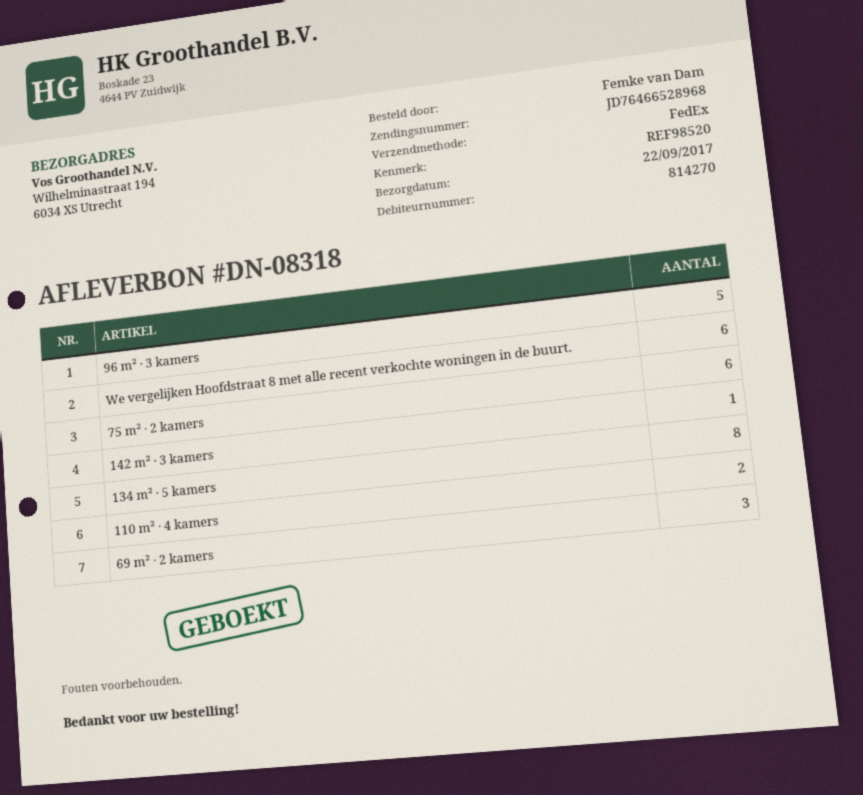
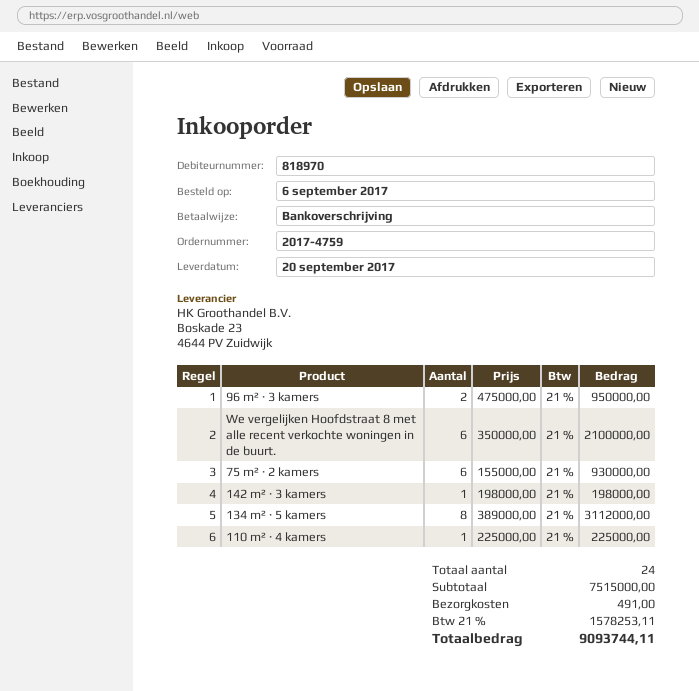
delivery date: 2017-09-22 -> 2017-09-20
customer number: 814270 -> 818970
96 m² · 3 kamers: 5 -> 2
110 m² · 4 kamers: 2 -> 1
69 m² · 2 kamers: 3 -> none

